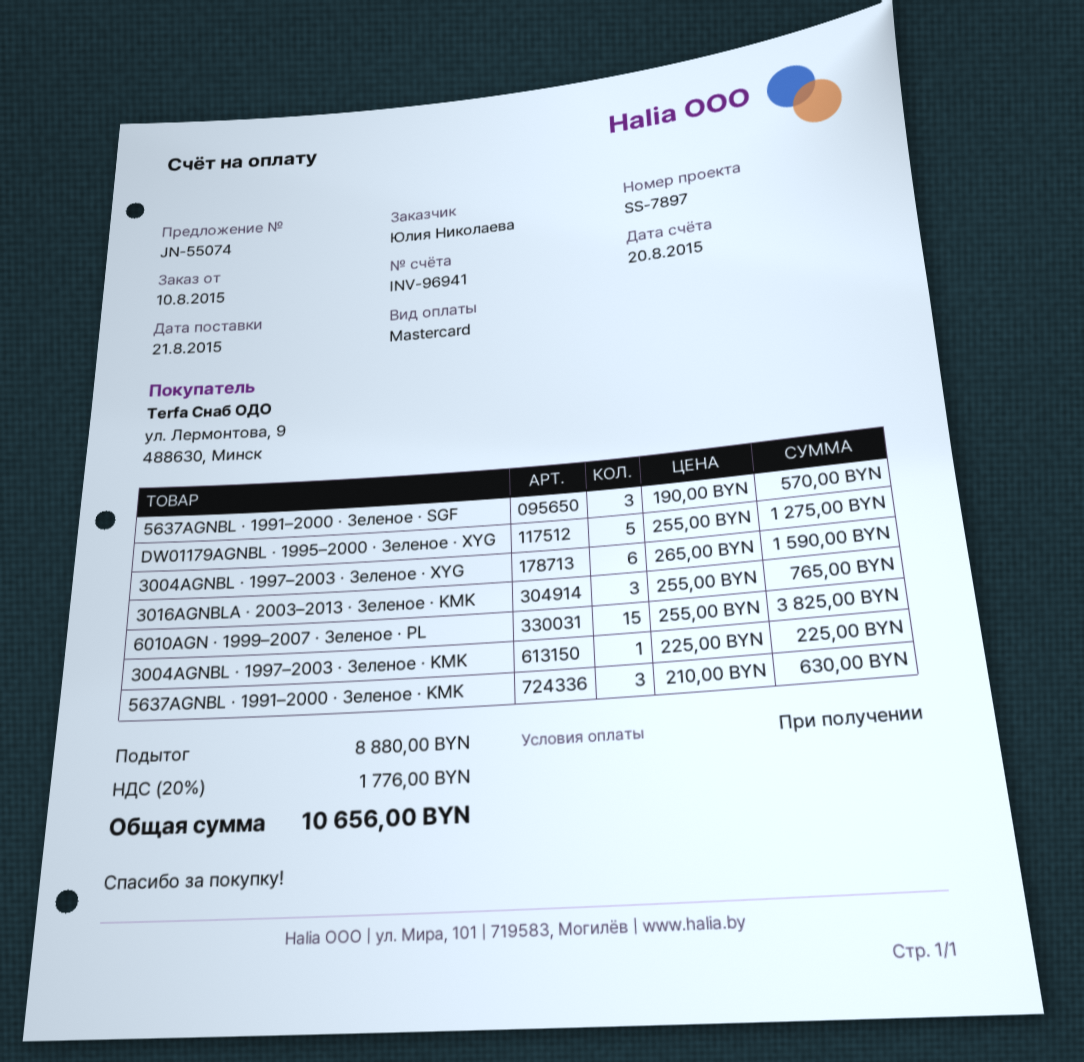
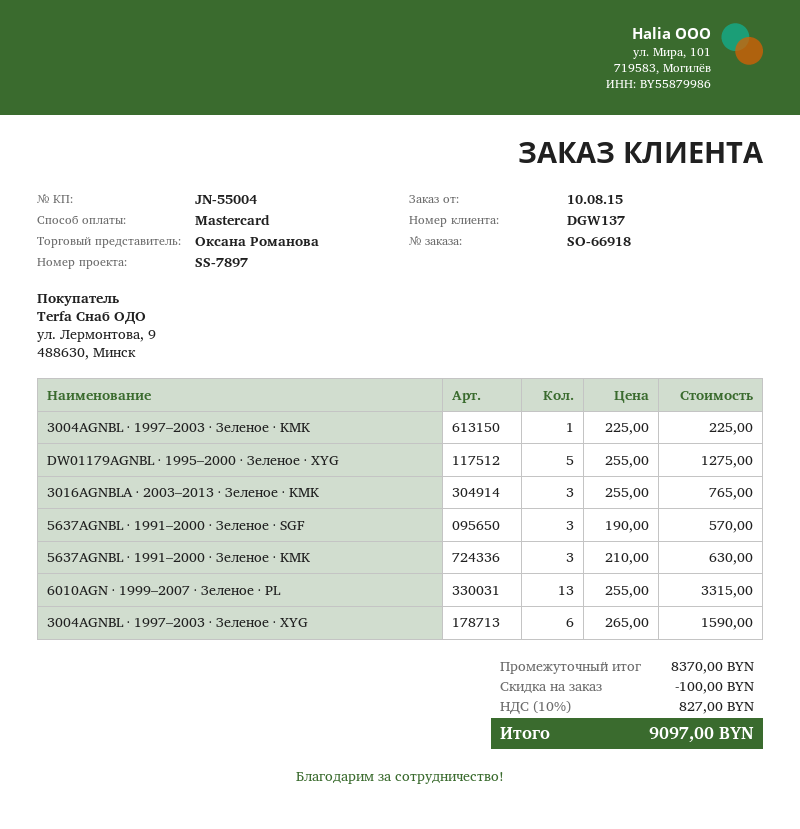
quote number: JN-55074 -> JN-55004
6010AGN · 1999–2007 · Зеленое · PL: 15 x 255.00 = 3825.00 -> 13 x 255.00 = 3315.00
subtotal: 8880.00 -> 8370.00
discount: none -> 100.00
tax: 20% = 1776.00 -> 10% = 827.00
total: 10656.00 -> 9097.00

